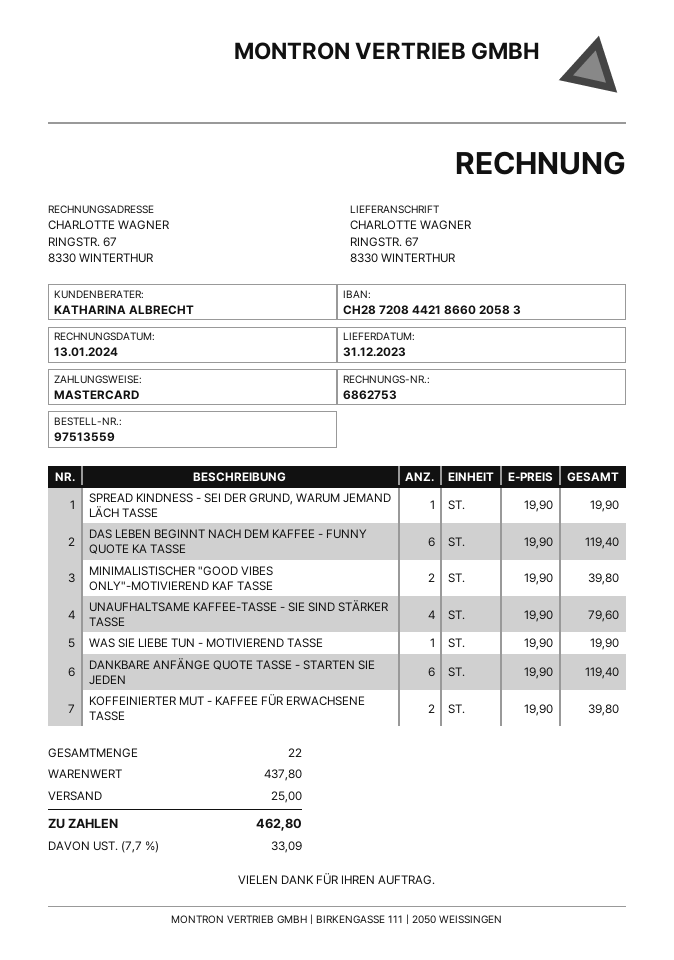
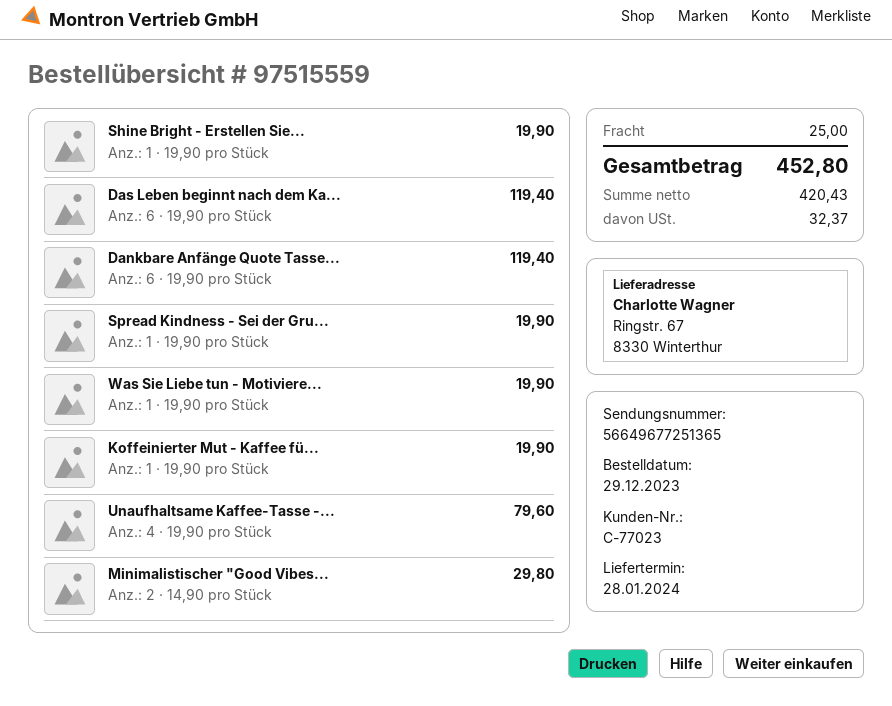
order number: 97513559 -> 97515559
delivery date: 2023-12-31 -> 2024-01-28
MINIMALISTISCHER "GOOD VIBES ONLY"-MOTIVIEREND KAF TASSE: 2 x 19.90 = 39.80 -> 2 x 14.90 = 29.80
KOFFEINIERTER MUT - KAFFEE FÜR ERWACHSENE TASSE: 2 x 19.90 = 39.80 -> 1 x 19.90 = 19.90
Shine Bright - Erstellen Sie...: none -> 1 x 19.90 = 19.90
tax: 33.09 -> 32.37
total: 462.80 -> 452.80

